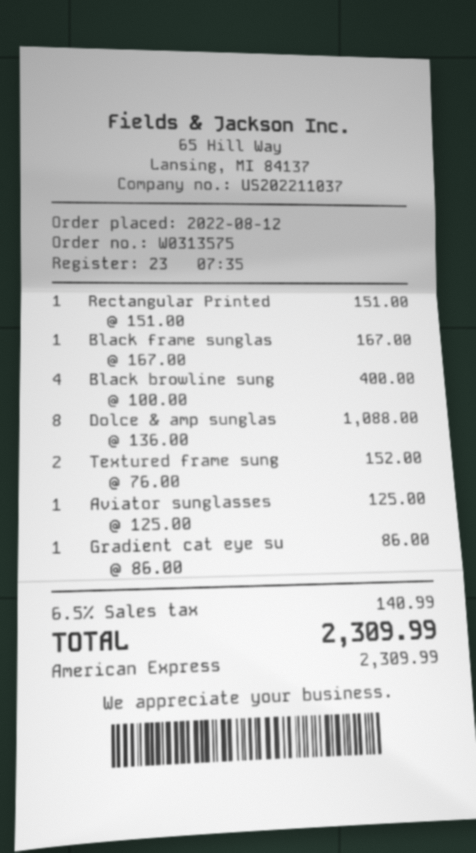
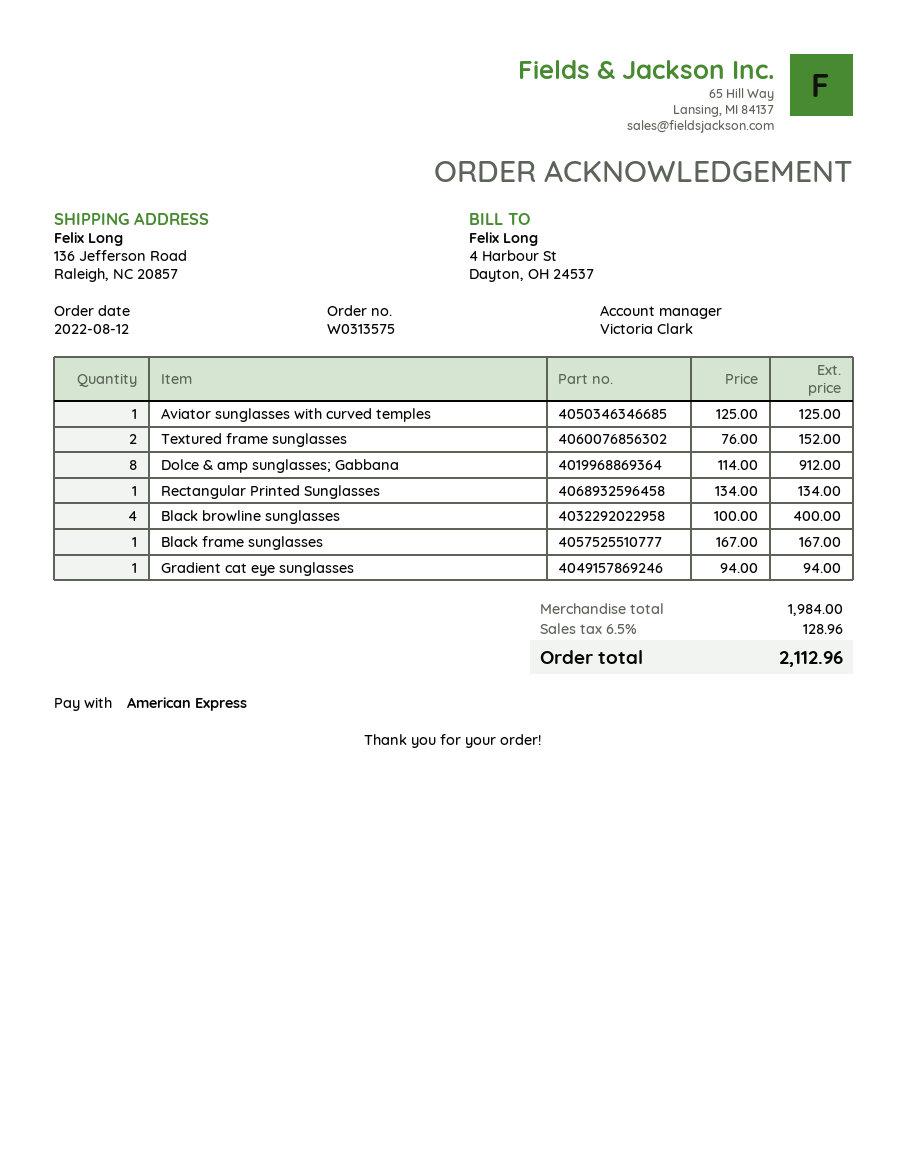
Rectangular Printed: 1 x 151.00 = 151.00 -> 1 x 134.00 = 134.00
Dolce & amp sunglas: 8 x 136.00 = 1088.00 -> 8 x 114.00 = 912.00
Gradient cat eye su: 1 x 86.00 = 86.00 -> 1 x 94.00 = 94.00
tax: 6.5% = 140.99 -> 6.5% = 128.96
total: 2309.99 -> 2112.96

